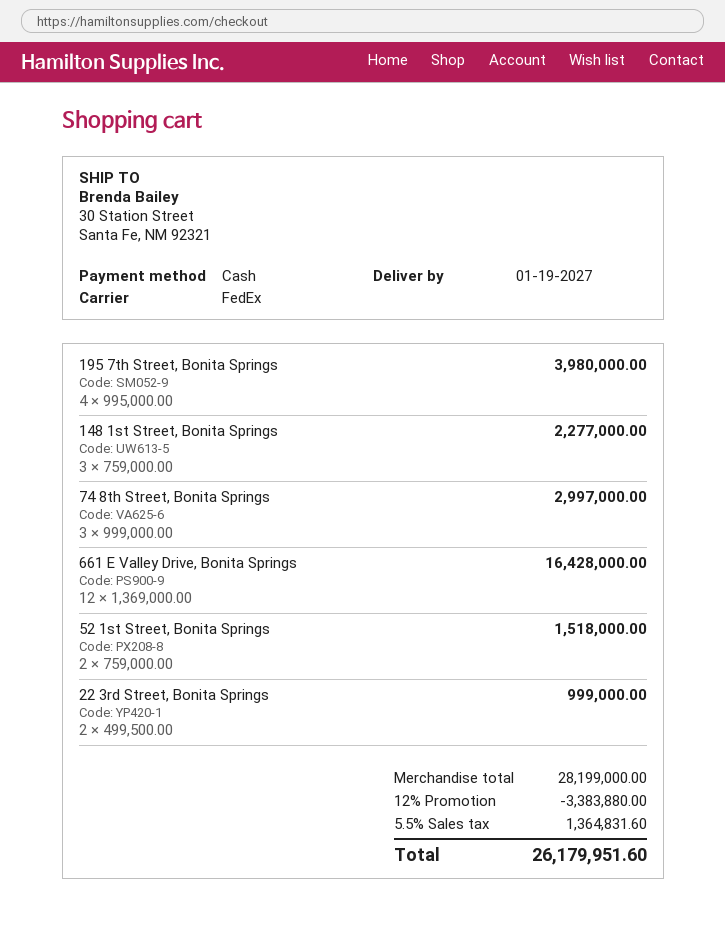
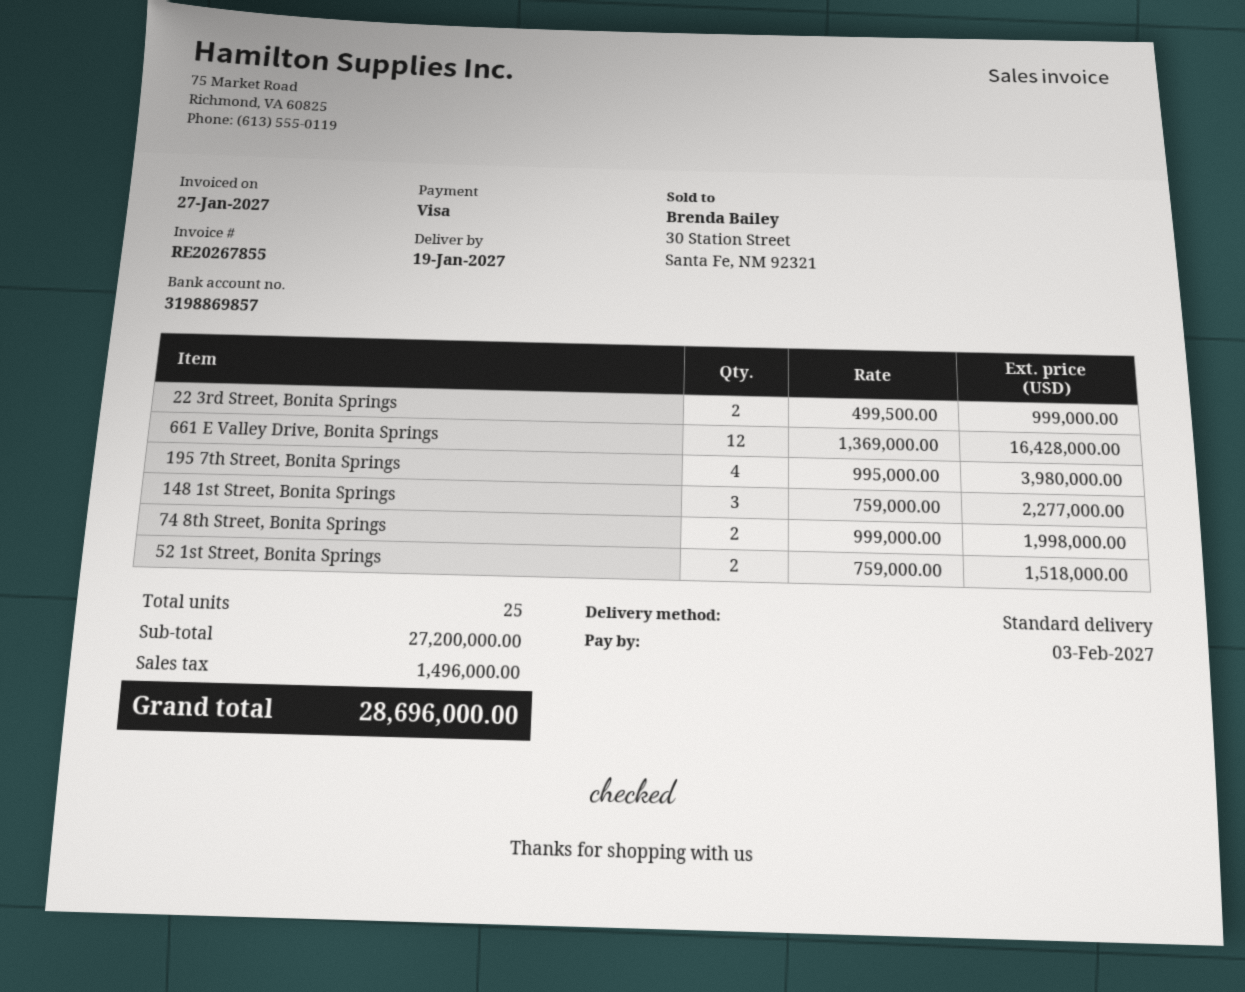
payment method: cash -> Visa
shipping method: FedEx -> standard
74 8th Street, Bonita Springs: 3 x 999000.00 = 2997000.00 -> 2 x 999000.00 = 1998000.00
subtotal: 28199000.00 -> 27200000.00
discount: 12% = 3383880.00 -> none
tax: 1364831.60 -> 1496000.00
total: 26179951.60 -> 28696000.00

